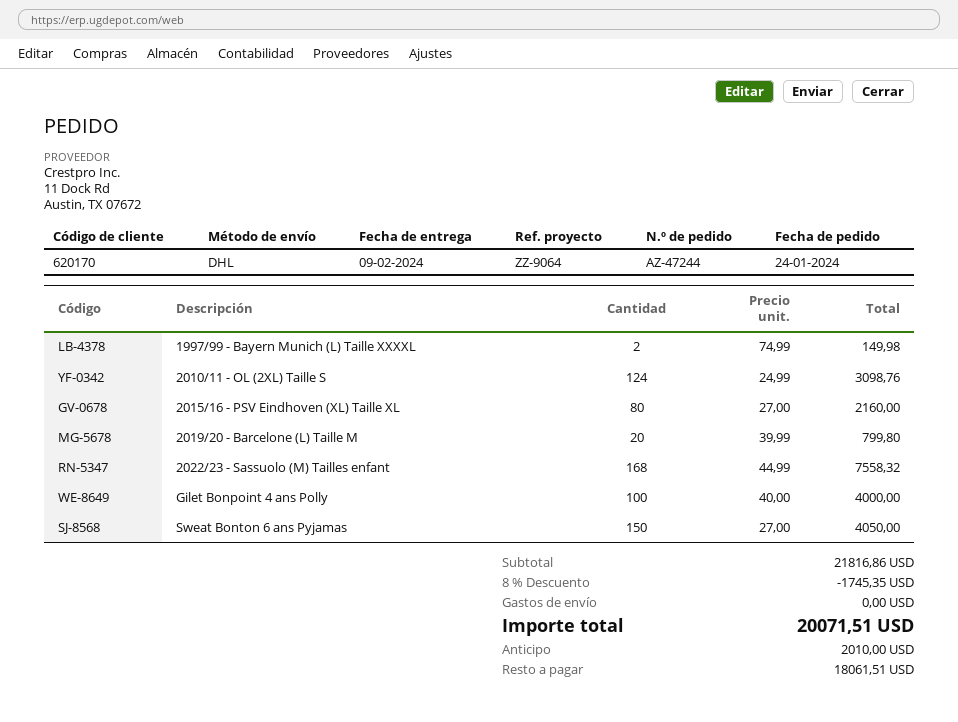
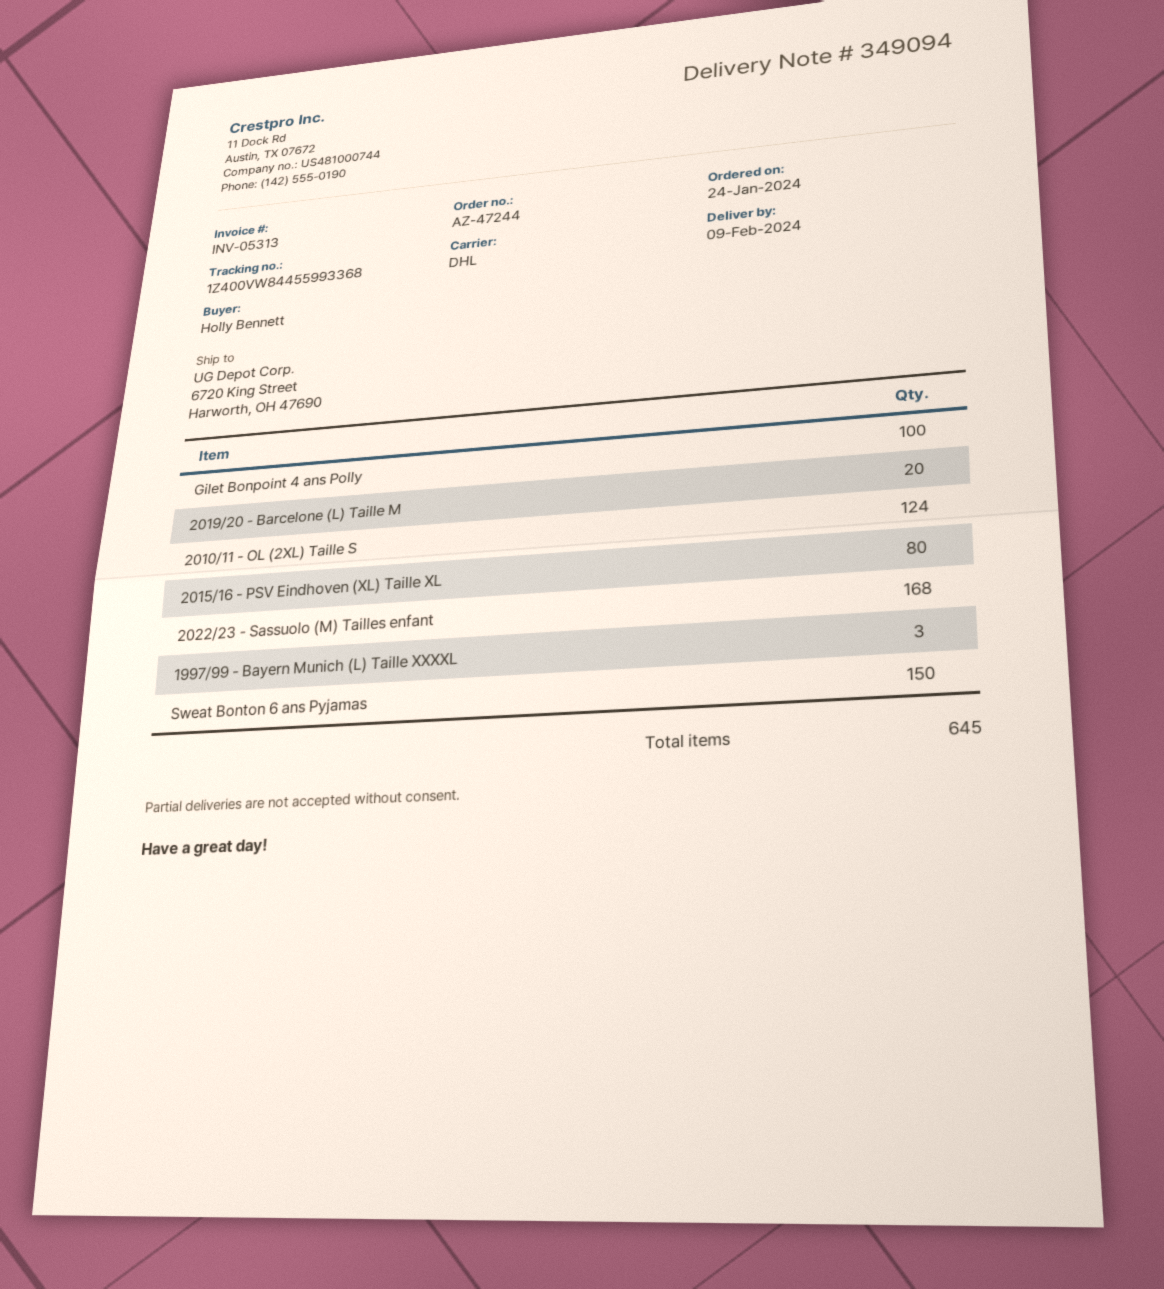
1997/99 - Bayern Munich (L) Taille XXXXL: 2 -> 3

